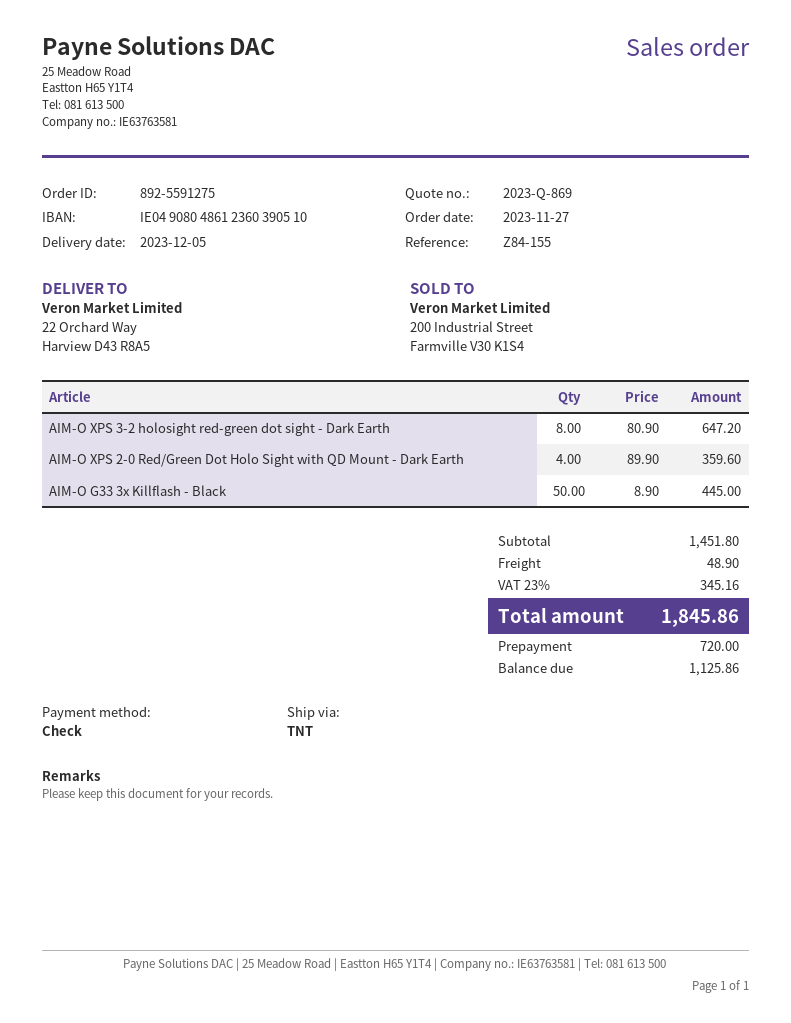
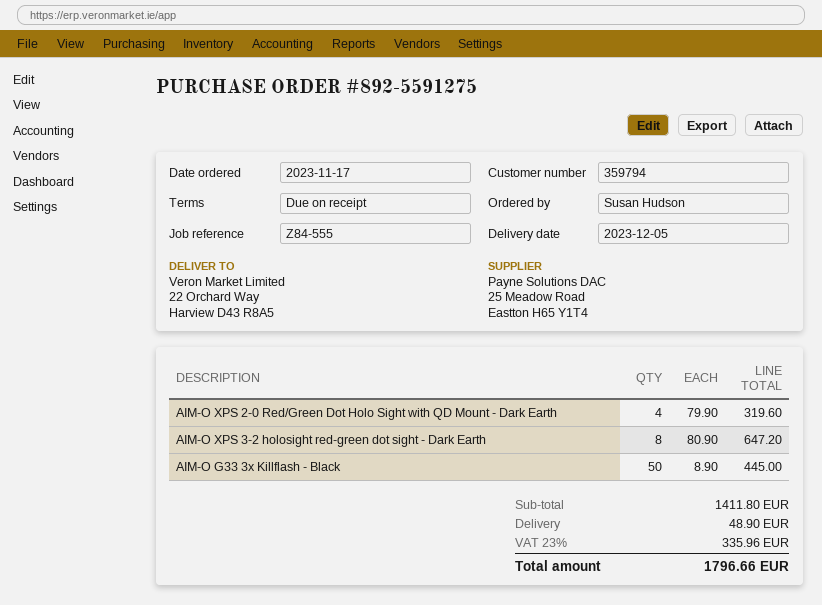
order date: 2023-11-27 -> 2023-11-17
reference: Z84-155 -> Z84-555
AIM-O XPS 2-0 Red/Green Dot Holo Sight with QD Mount - Dark Earth: 4 x 89.90 = 359.60 -> 4 x 79.90 = 319.60
subtotal: 1451.80 -> 1411.80
tax: 23% = 345.16 -> 23% = 335.96
total: 1845.86 -> 1796.66

